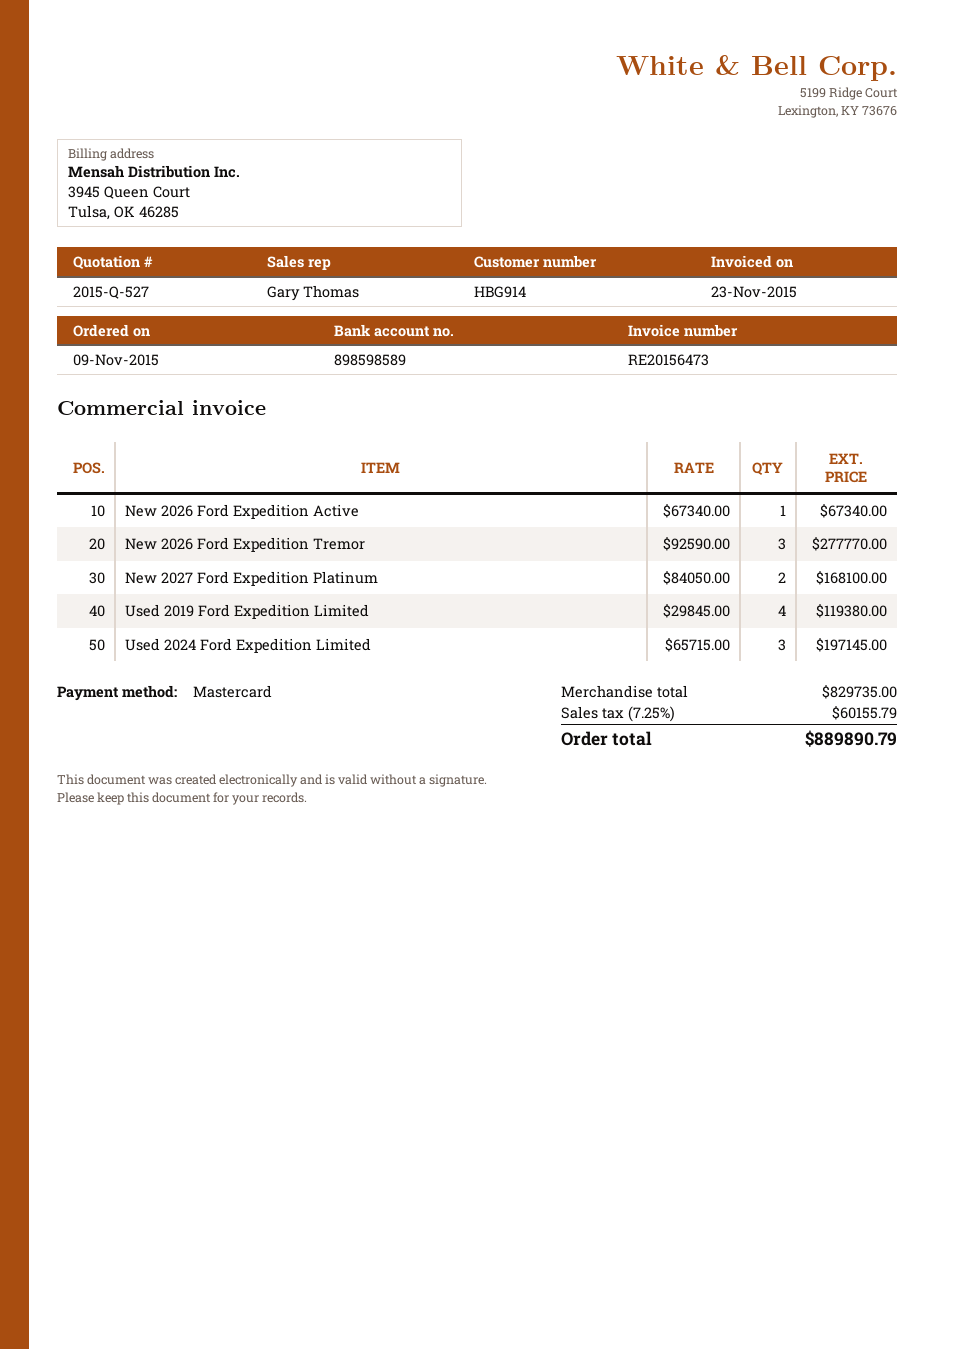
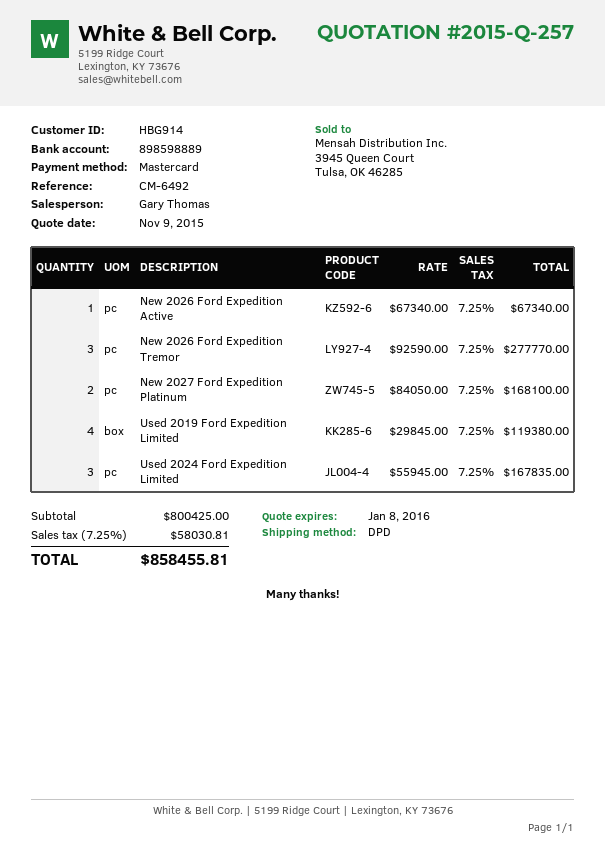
quote number: 2015-Q-527 -> 2015-Q-257
bank account: 898598589 -> 898598889
Used 2024 Ford Expedition Limited: 3 x 65715.00 = 197145.00 -> 3 x 55945.00 = 167835.00
subtotal: 829735.00 -> 800425.00
tax: 7.25% = 60155.79 -> 7.25% = 58030.81
total: 889890.79 -> 858455.81

